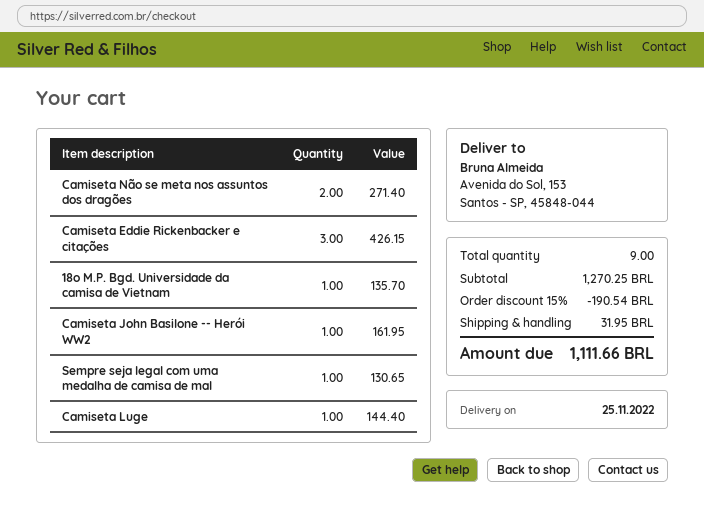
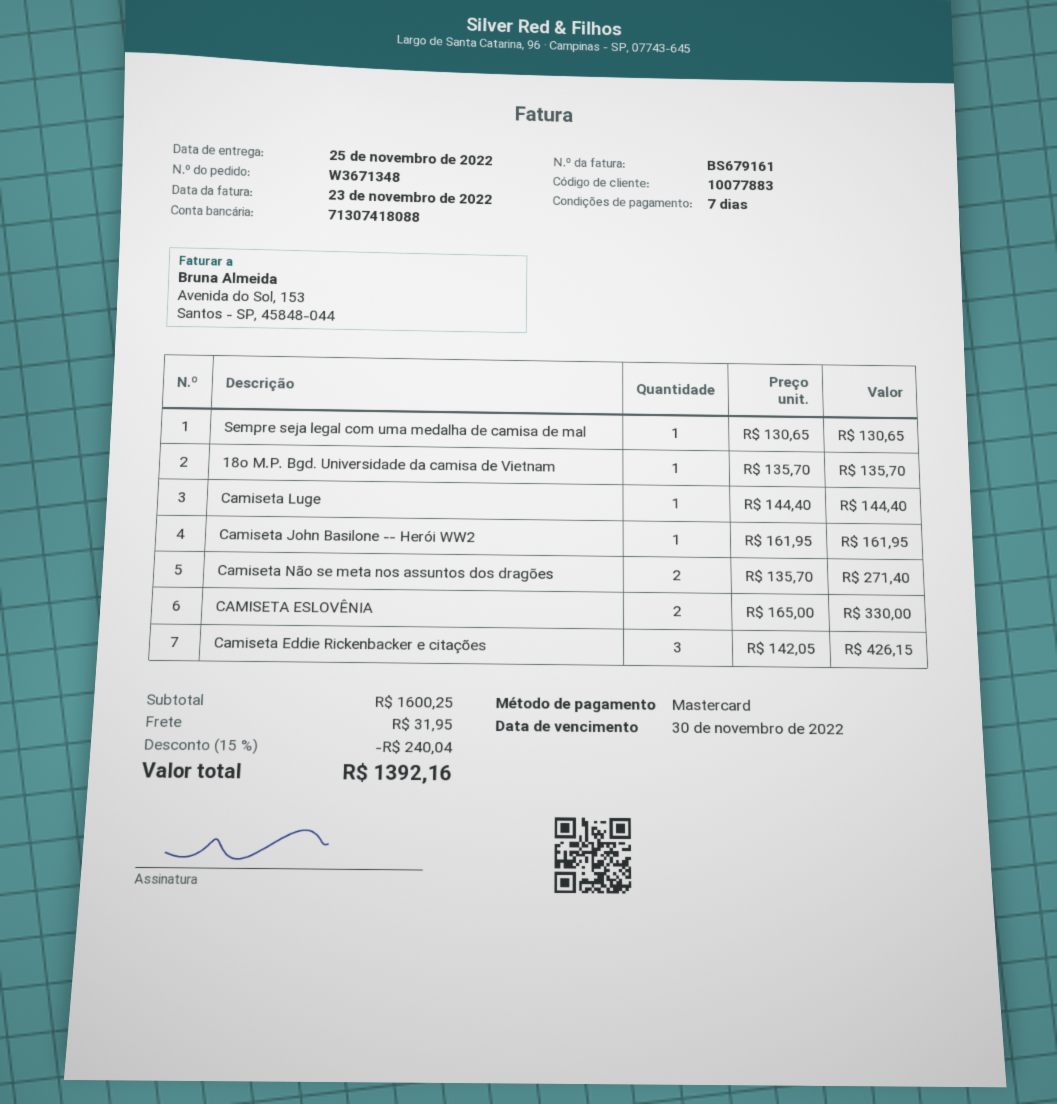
CAMISETA ESLOVÊNIA: none -> 2 for 330.00
subtotal: 1270.25 -> 1600.25
discount: 15% = 190.54 -> 15% = 240.04
total: 1111.66 -> 1392.16

